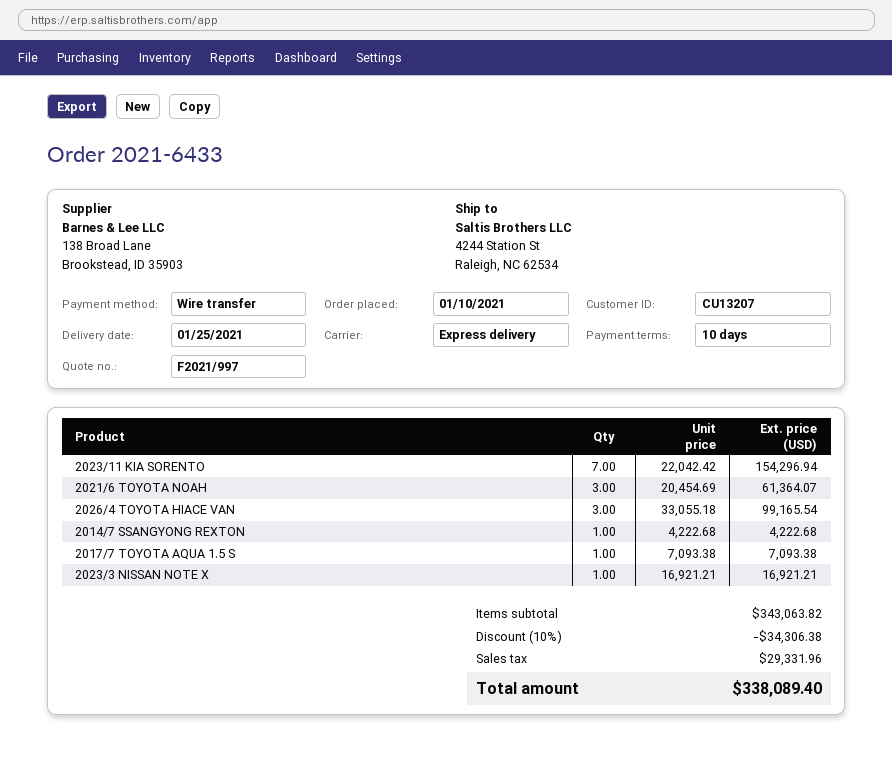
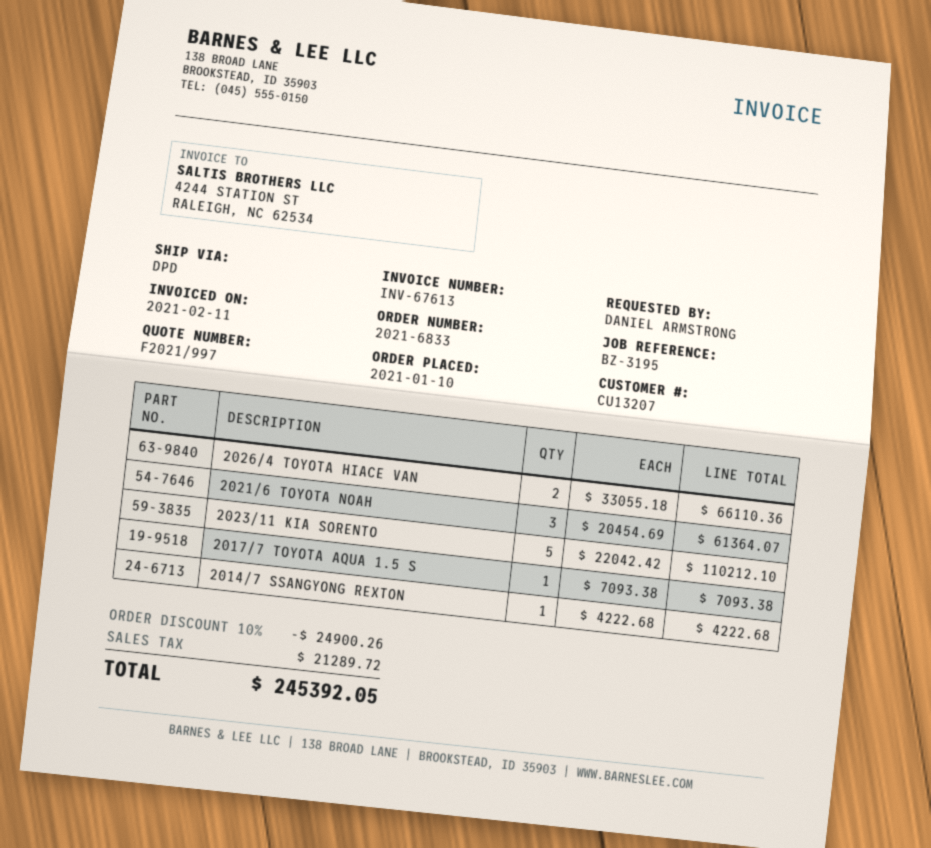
order number: 2021-6433 -> 2021-6833
shipping method: express -> DPD
2023/11 KIA SORENTO: 7 x 22042.42 = 154296.94 -> 5 x 22042.42 = 110212.10
2026/4 TOYOTA HIACE VAN: 3 x 33055.18 = 99165.54 -> 2 x 33055.18 = 66110.36
2023/3 NISSAN NOTE X: 1 x 16921.21 = 16921.21 -> none
discount: 10% = 34306.38 -> 10% = 24900.26
tax: 29331.96 -> 21289.72
total: 338089.40 -> 245392.05

